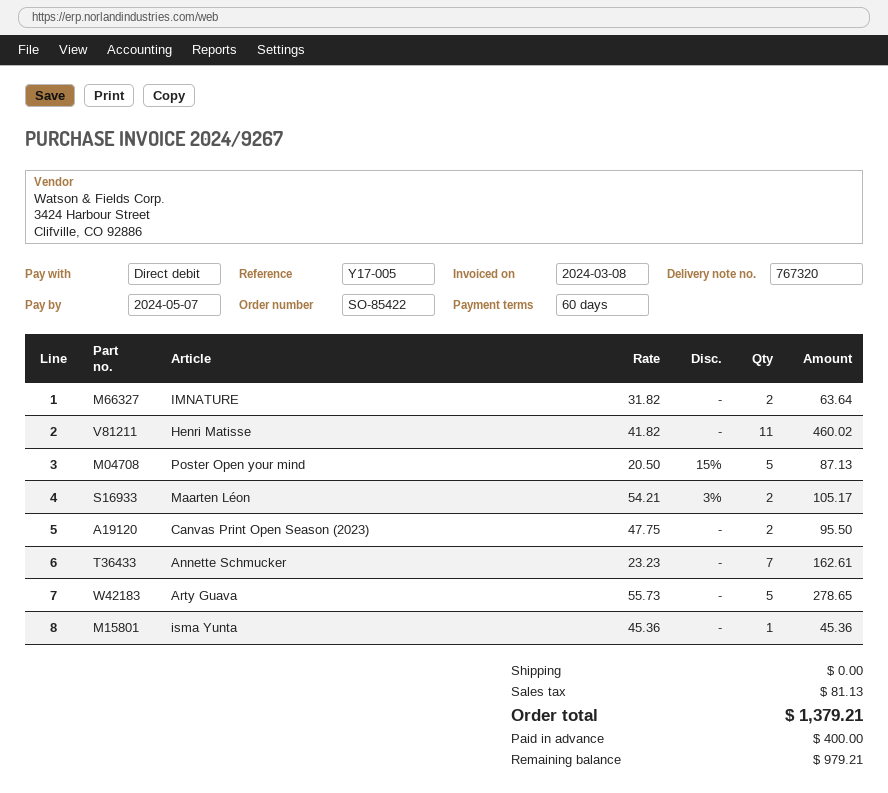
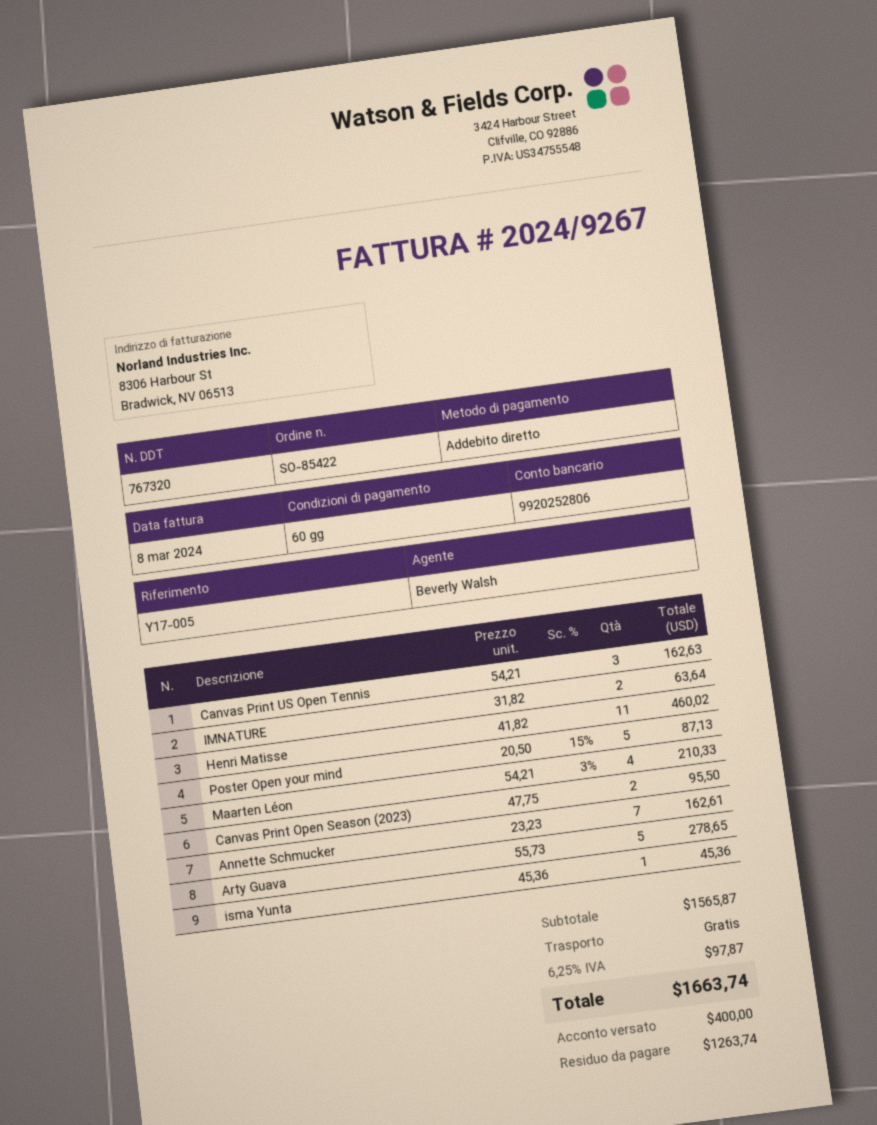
Maarten Léon: 2 x 54.21 - 3% = 105.17 -> 4 x 54.21 - 3% = 210.33
Canvas Print US Open Tennis: none -> 3 x 54.21 = 162.63
tax: 81.13 -> 97.87
total: 1379.21 -> 1663.74
balance: 979.21 -> 1263.74

